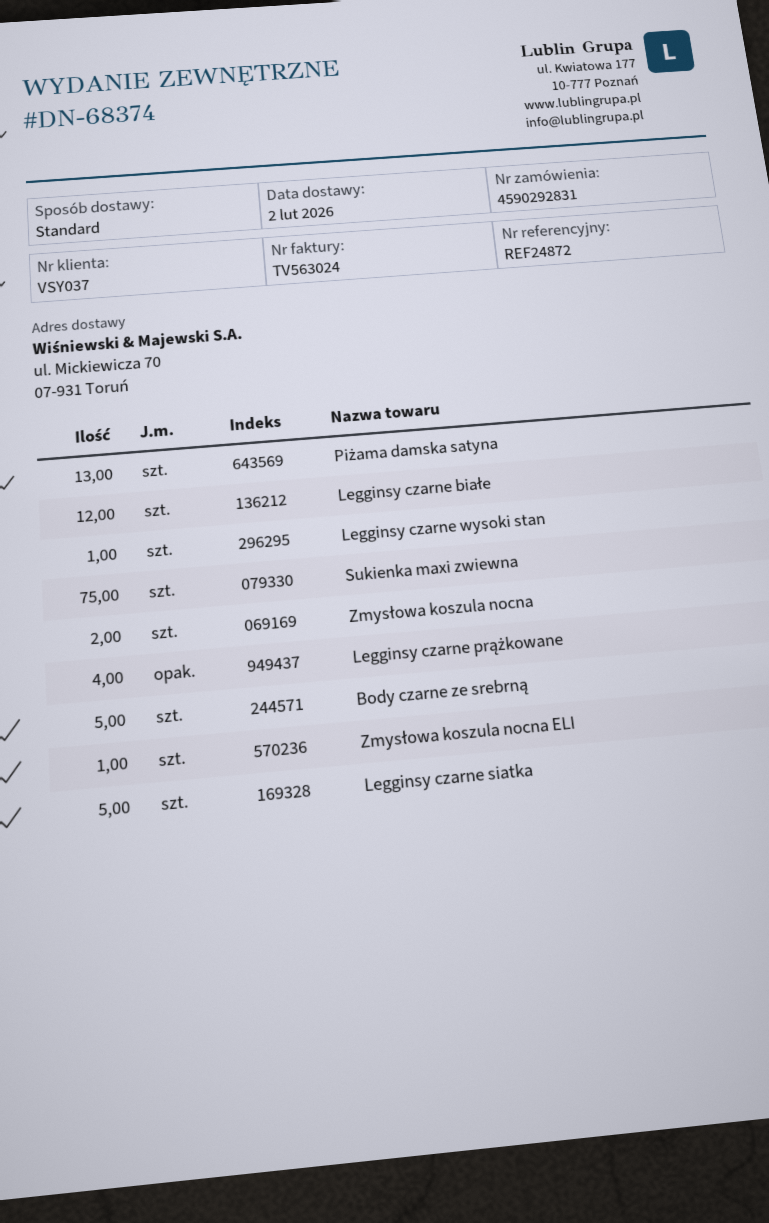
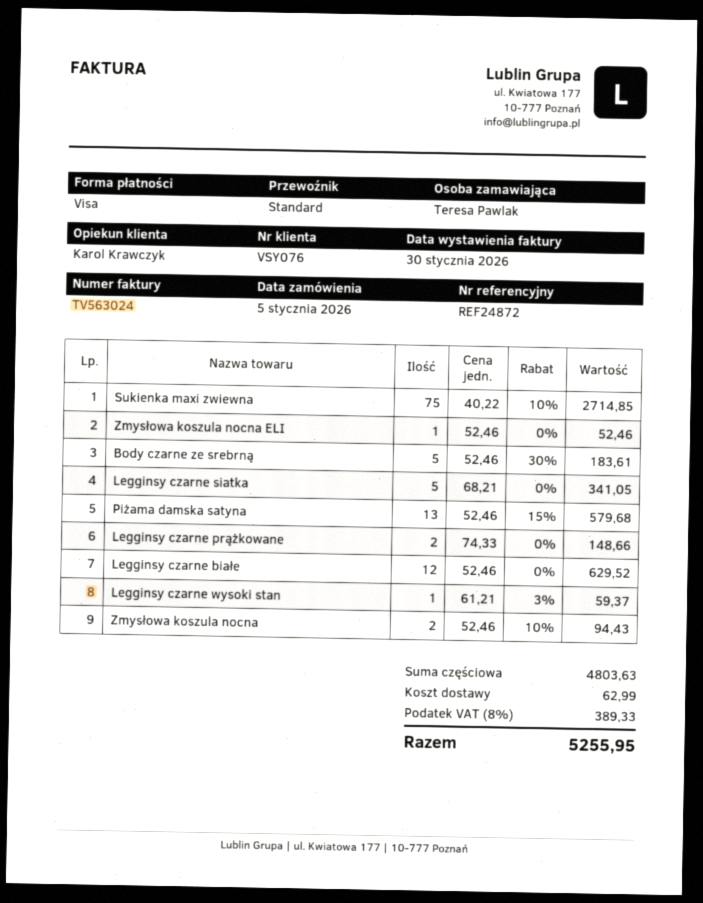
customer number: VSY037 -> VSY076
Legginsy czarne prążkowane: 4 -> 2

